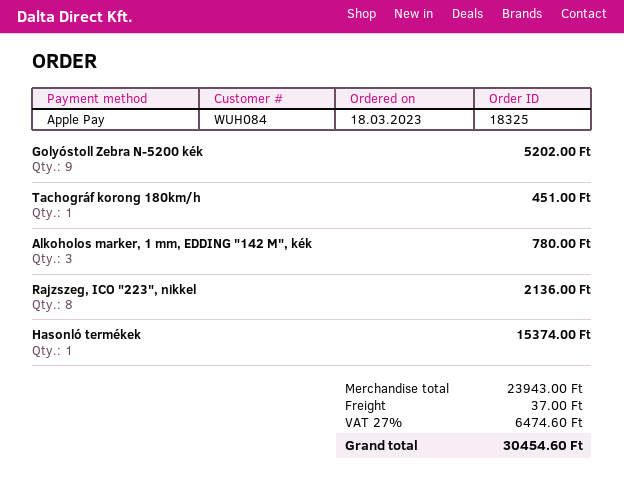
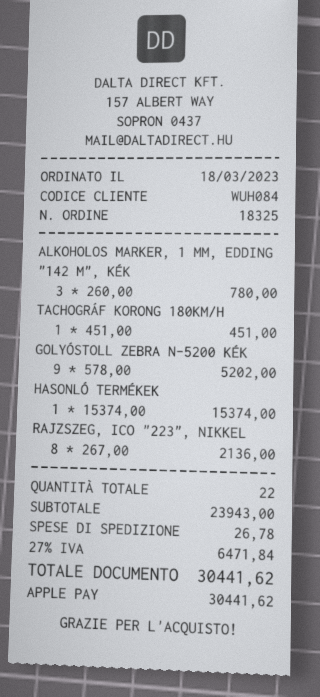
shipping: 37.00 -> 26.78
tax: 27% = 6474.60 -> 27% = 6471.84
total: 30454.60 -> 30441.62

